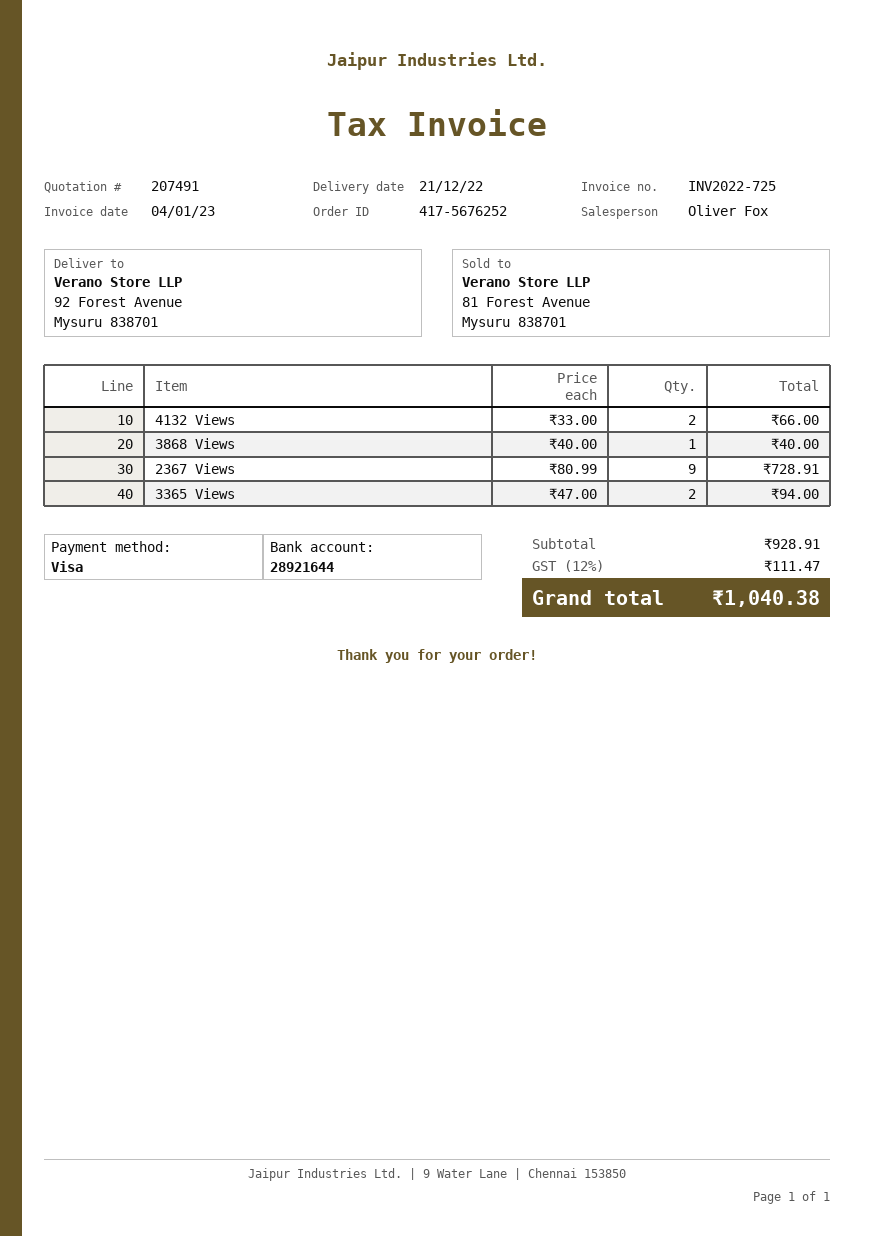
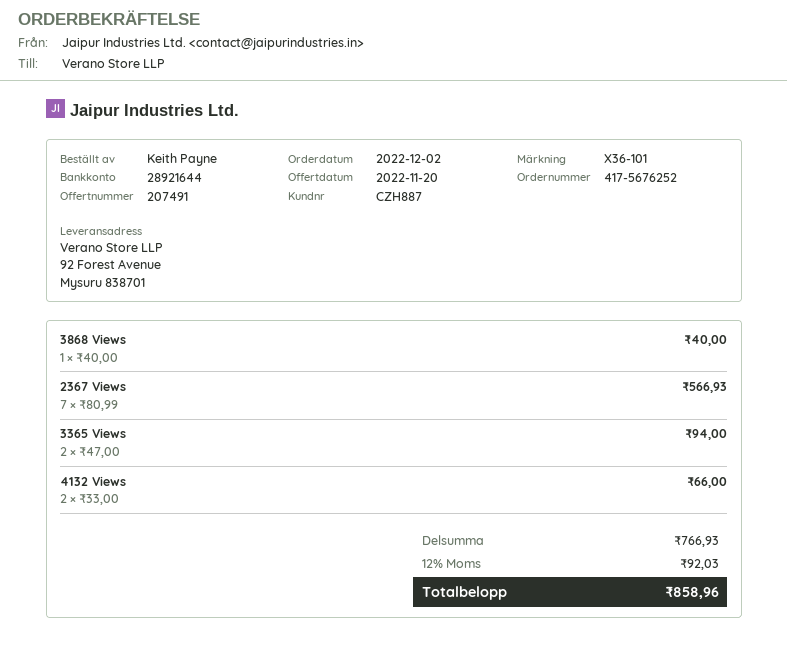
2367 Views: 9 x 80.99 = 728.91 -> 7 x 80.99 = 566.93
subtotal: 928.91 -> 766.93
tax: 12% = 111.47 -> 12% = 92.03
total: 1040.38 -> 858.96

